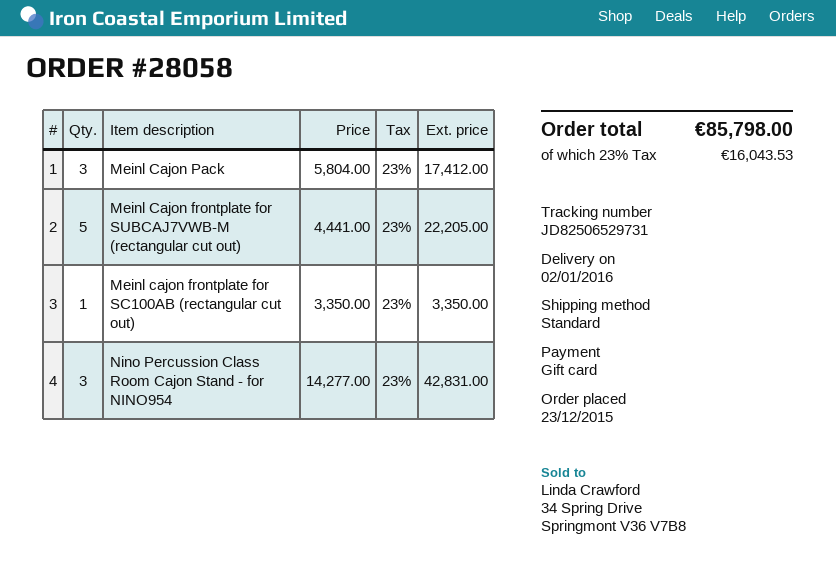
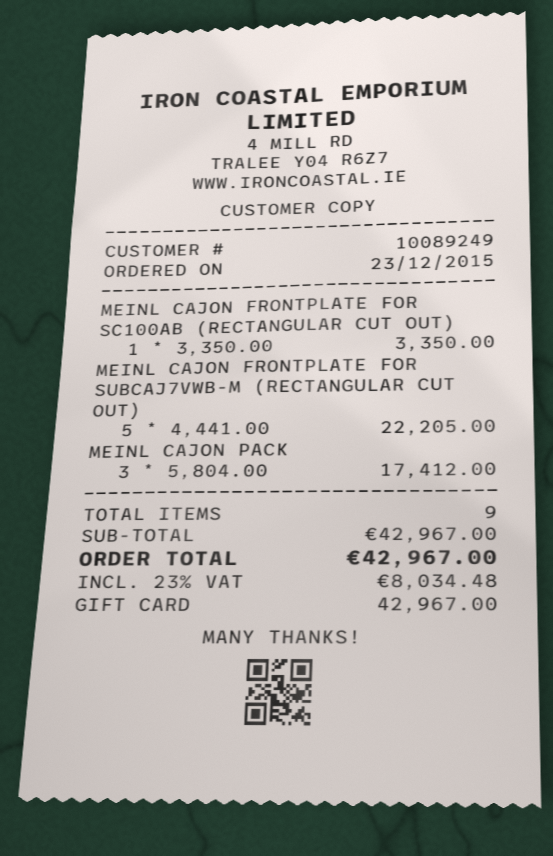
Nino Percussion Class Room Cajon Stand - for NINO954: 3 x 14277.00 = 42831.00 -> none
tax: 23% = 16043.53 -> 23% = 8034.48
total: 85798.00 -> 42967.00

